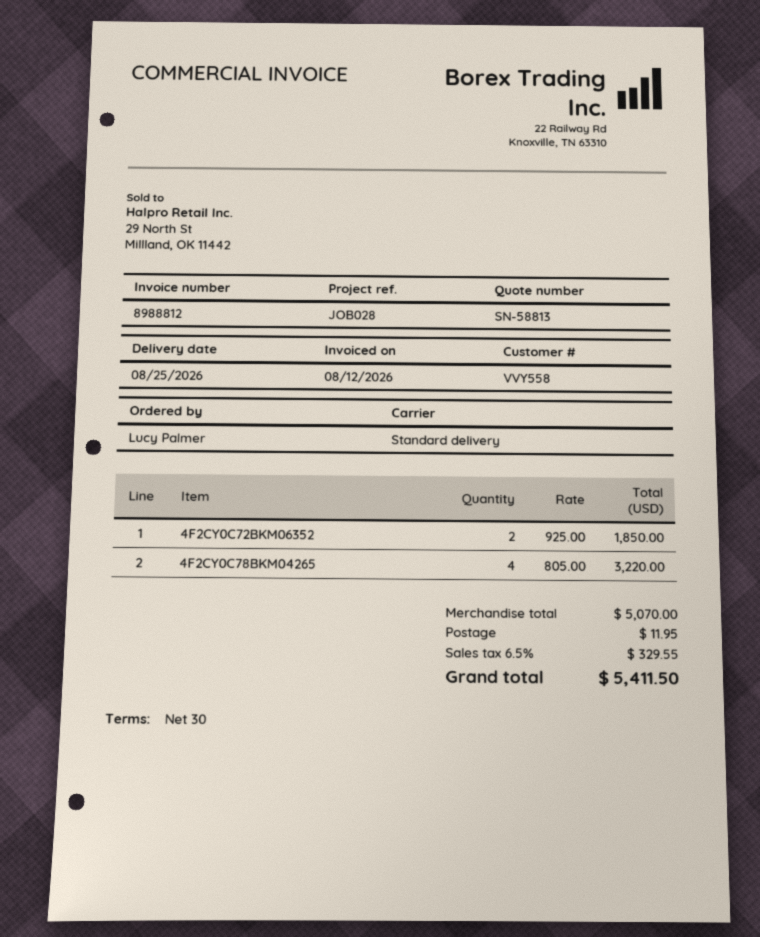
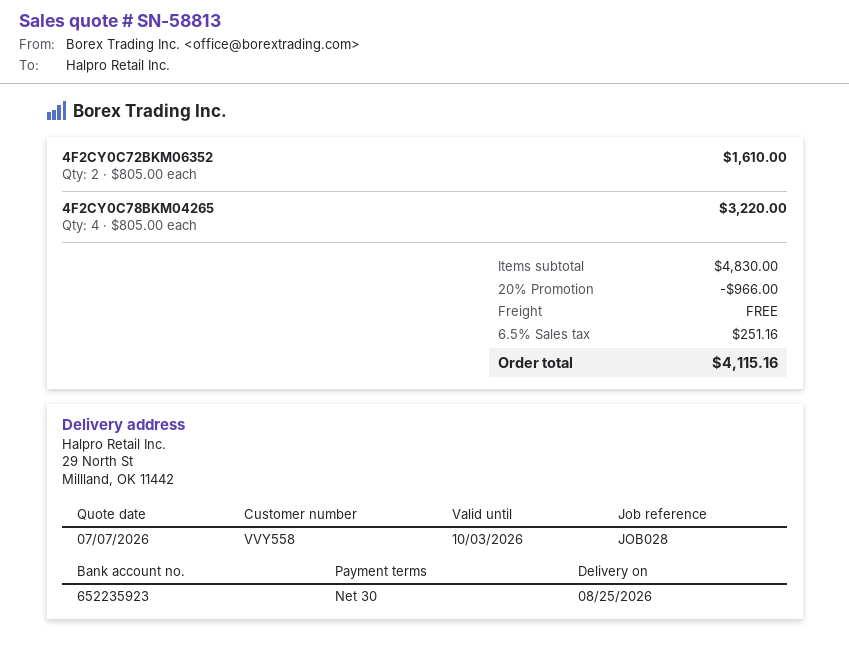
4F2CY0C72BKM06352: 2 x 925.00 = 1850.00 -> 2 x 805.00 = 1610.00
subtotal: 5070.00 -> 4830.00
discount: none -> 20% = 966.00
shipping: 11.95 -> 0.00
tax: 6.5% = 329.55 -> 6.5% = 251.16
total: 5411.50 -> 4115.16

